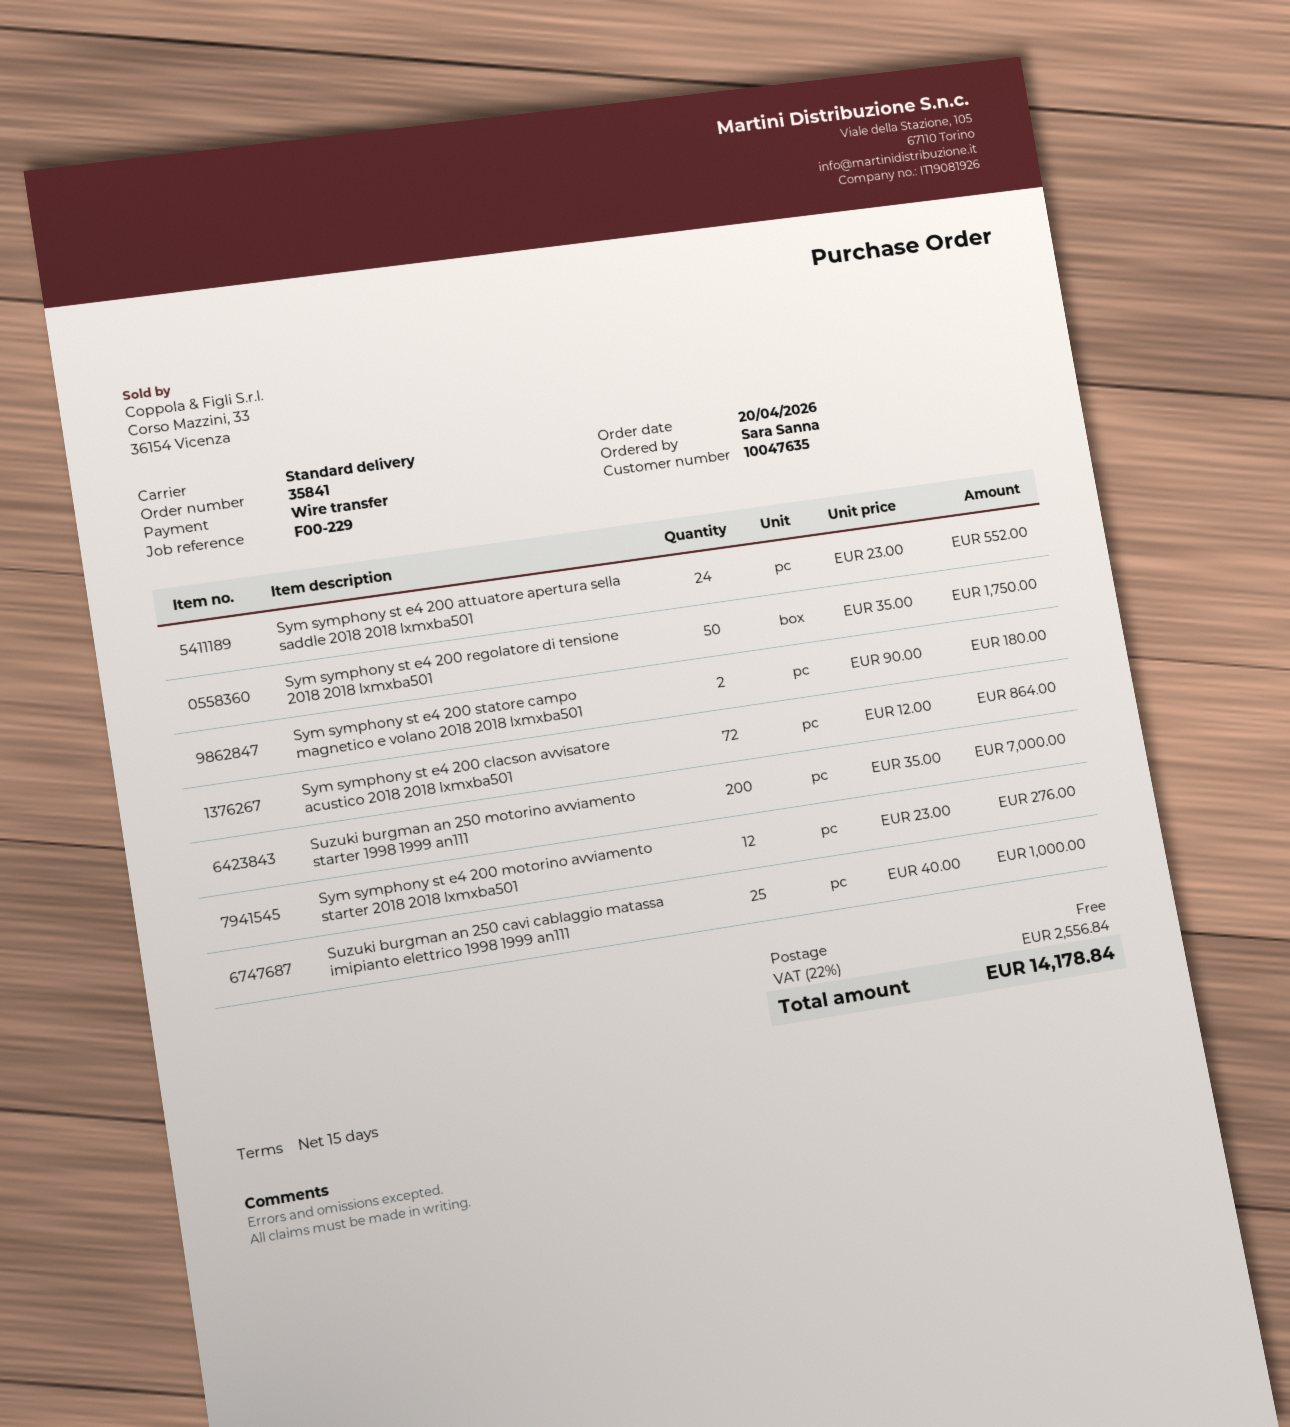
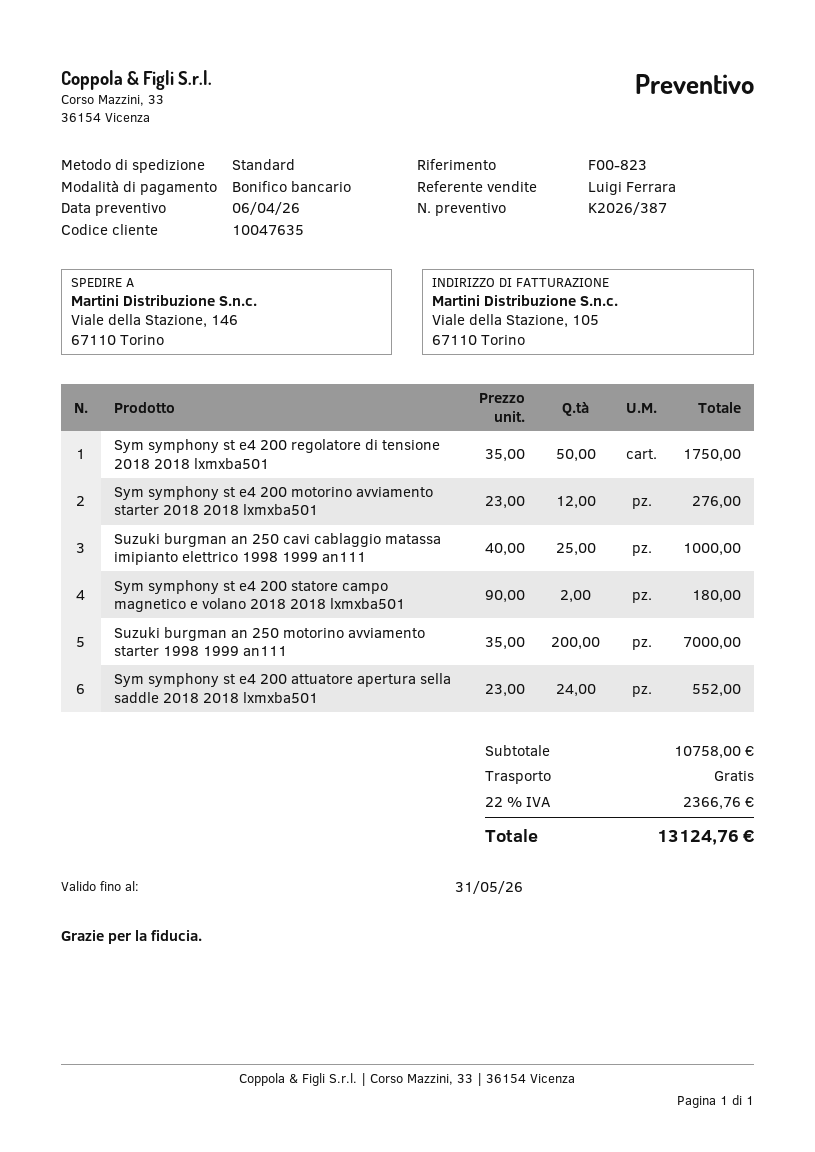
reference: F00-229 -> F00-823
Sym symphony st e4 200 clacson avvisatore acustico 2018 2018 lxmxba501: 72 x 12.00 = 864.00 -> none
tax: 22% = 2556.84 -> 22% = 2366.76
total: 14178.84 -> 13124.76

